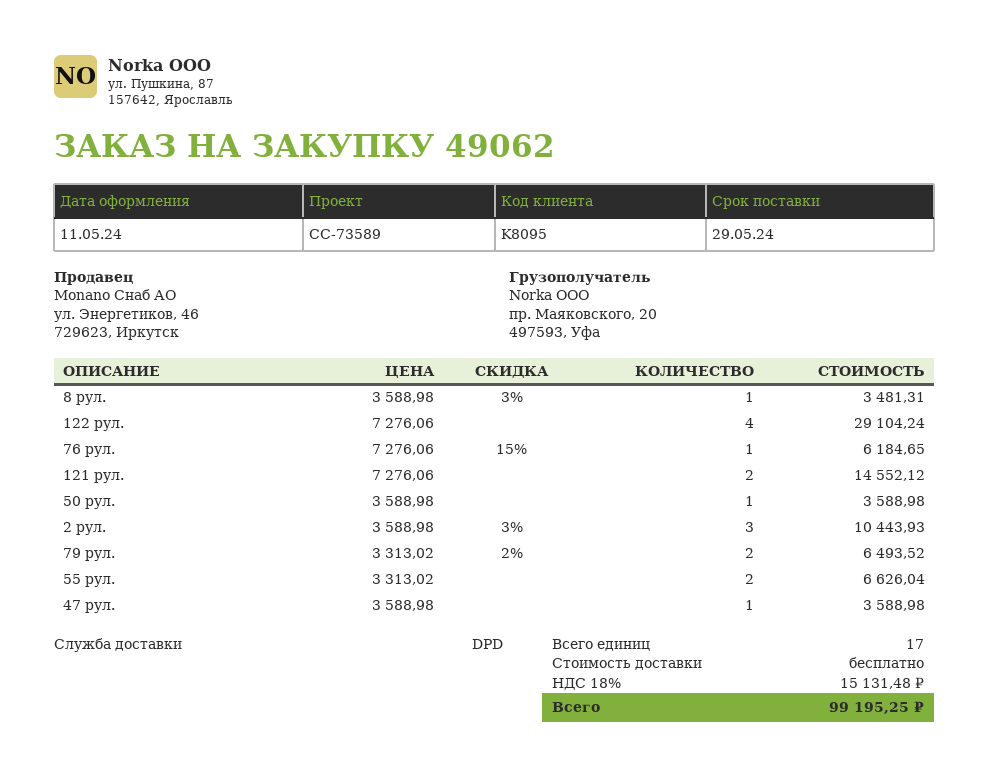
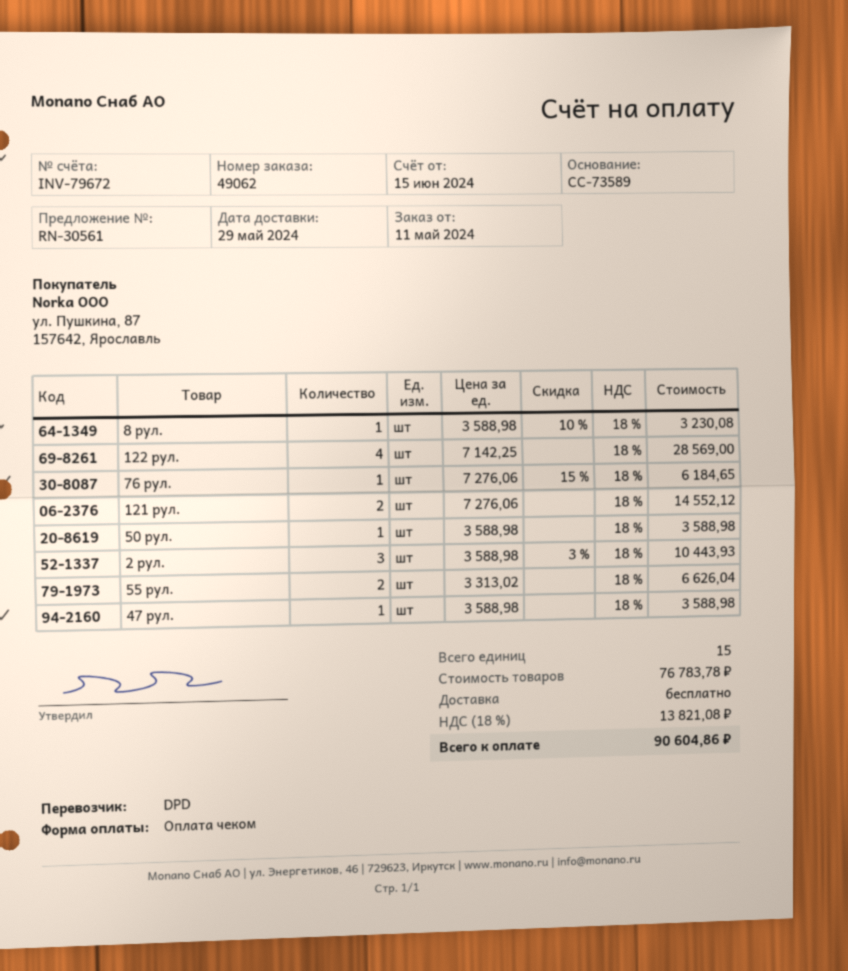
8 рул.: 1 x 3588.98 - 3% = 3481.31 -> 1 x 3588.98 - 10% = 3230.08
122 рул.: 4 x 7276.06 = 29104.24 -> 4 x 7142.25 = 28569.00
79 рул.: 2 x 3313.02 - 2% = 6493.52 -> none
total quantity: 17 -> 15
tax: 18% = 15131.48 -> 18% = 13821.08
total: 99195.25 -> 90604.86

